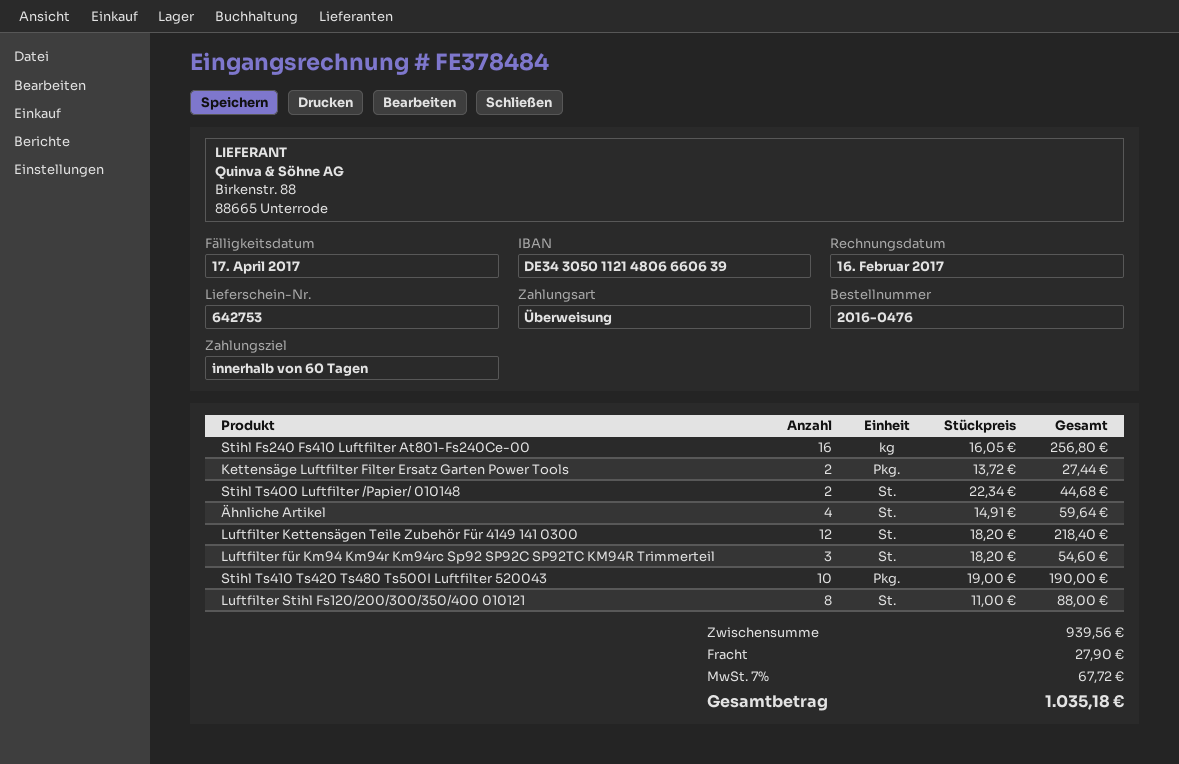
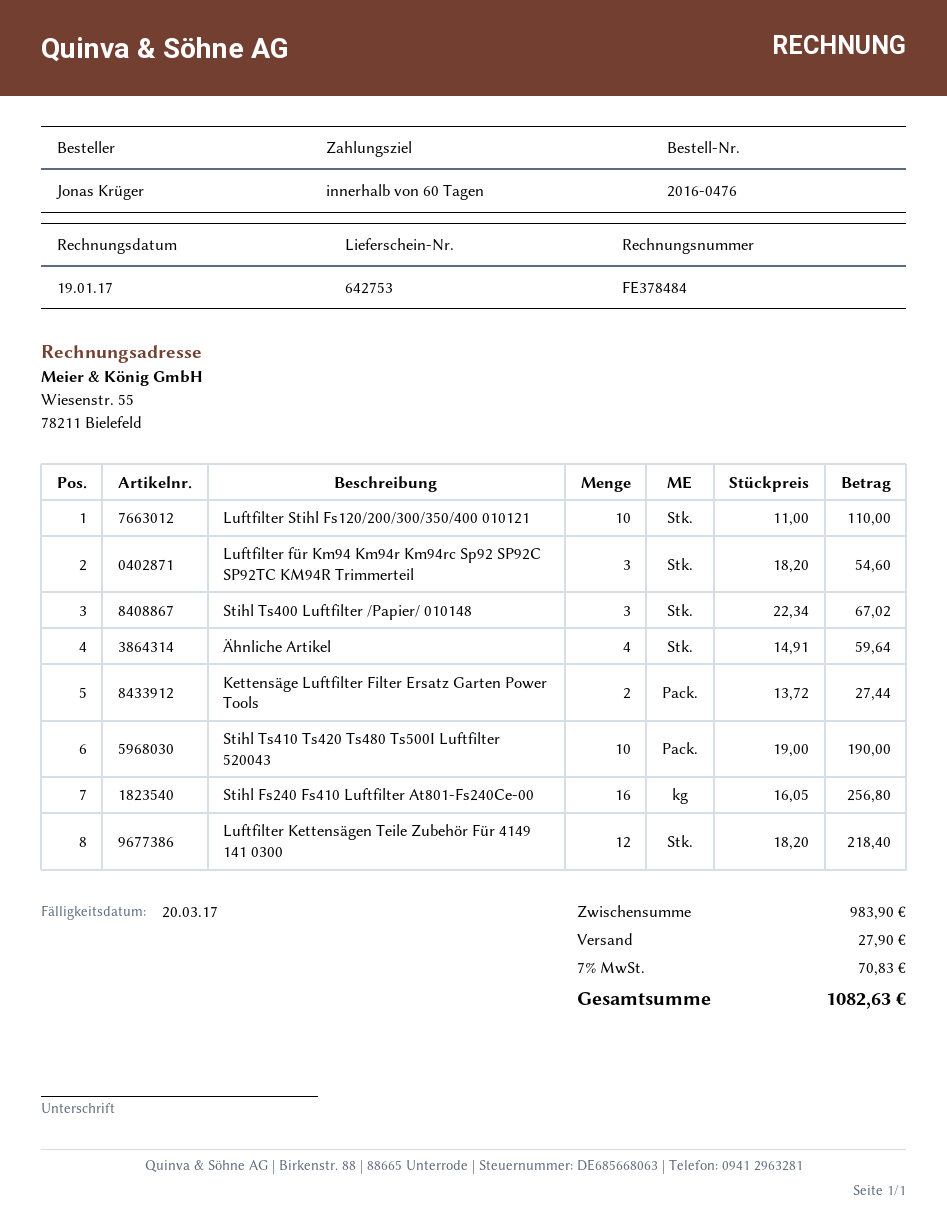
invoice date: 2017-02-16 -> 2017-01-19
due date: 2017-04-17 -> 2017-03-20
Stihl Ts400 Luftfilter /Papier/ 010148: 2 x 22.34 = 44.68 -> 3 x 22.34 = 67.02
Luftfilter Stihl Fs120/200/300/350/400 010121: 8 x 11.00 = 88.00 -> 10 x 11.00 = 110.00
subtotal: 939.56 -> 983.90
tax: 7% = 67.72 -> 7% = 70.83
total: 1035.18 -> 1082.63

